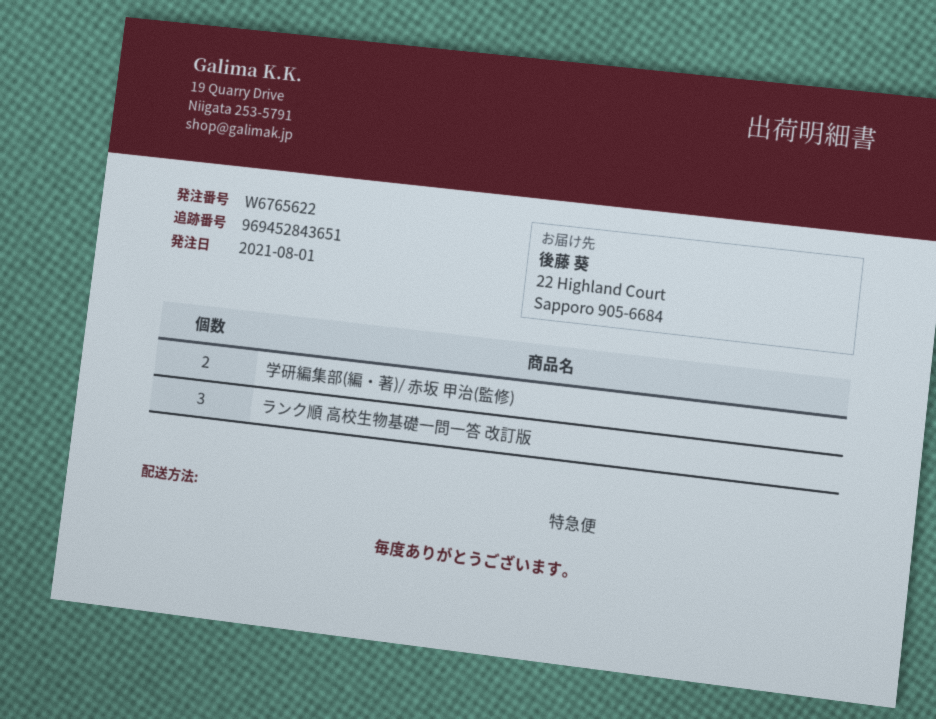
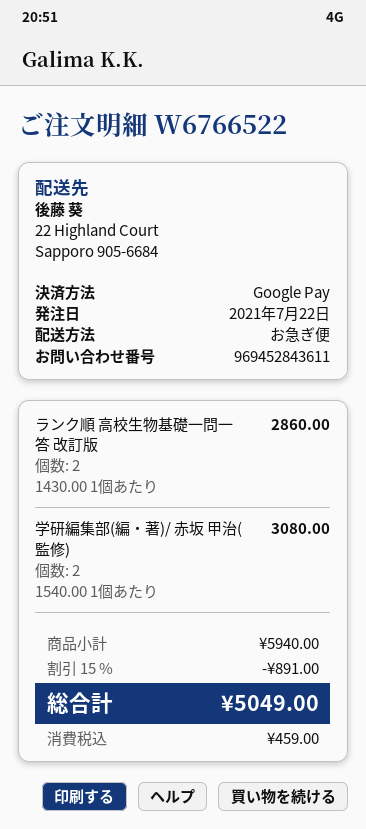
order number: W6765622 -> W6766522
order date: 2021-08-01 -> 2021-07-22
tracking number: 969452843651 -> 969452843611
ランク順 高校生物基礎一問一答 改訂版: 3 -> 2

